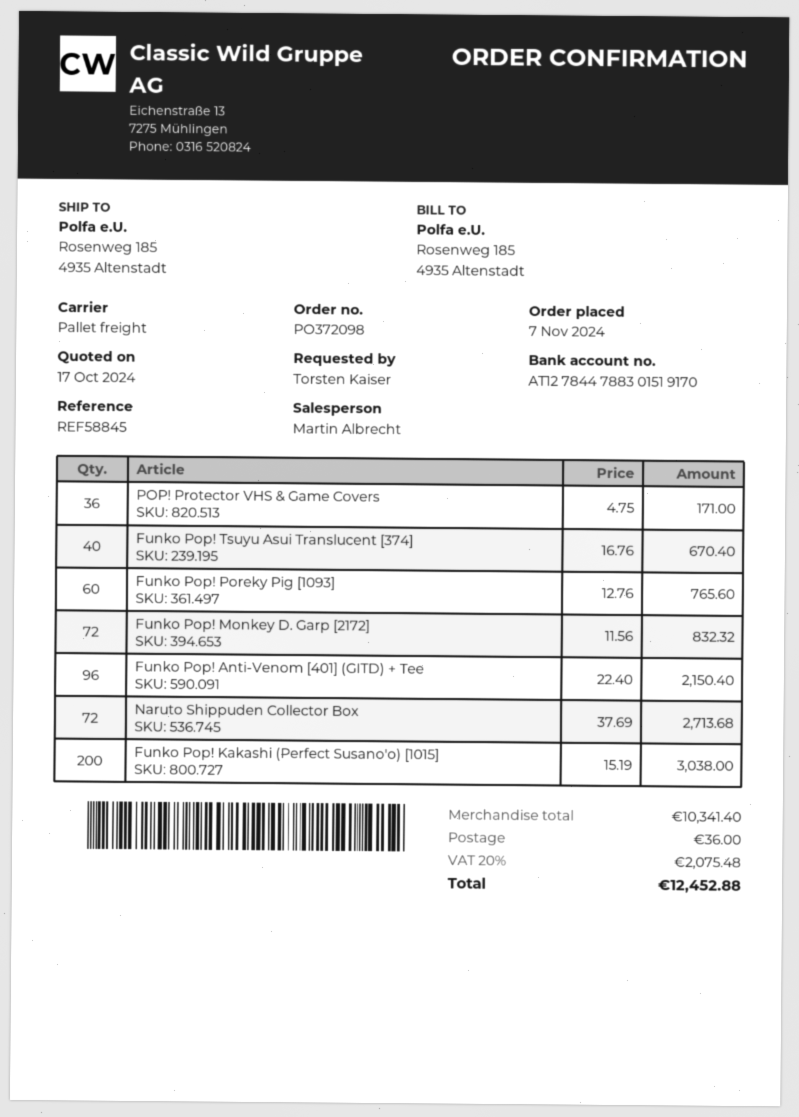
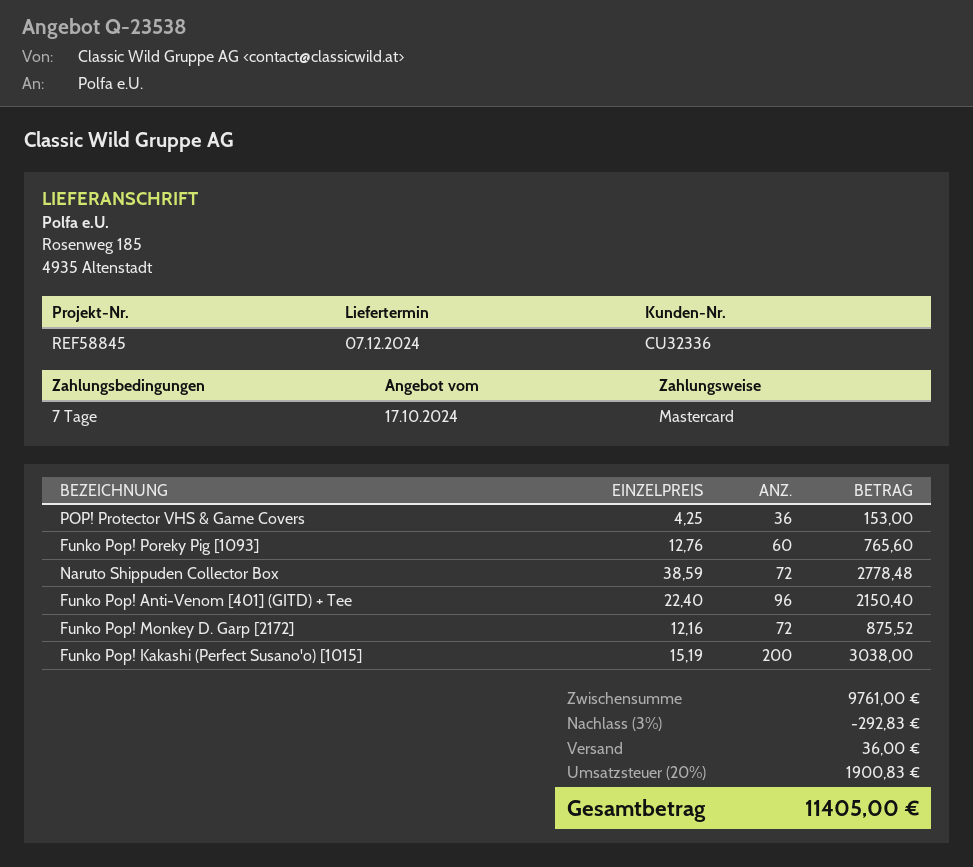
POP! Protector VHS & Game Covers: 36 x 4.75 = 171.00 -> 36 x 4.25 = 153.00
Funko Pop! Tsuyu Asui Translucent [374]: 40 x 16.76 = 670.40 -> none
Funko Pop! Monkey D. Garp [2172]: 72 x 11.56 = 832.32 -> 72 x 12.16 = 875.52
Naruto Shippuden Collector Box: 72 x 37.69 = 2713.68 -> 72 x 38.59 = 2778.48
subtotal: 10341.40 -> 9761.00
discount: none -> 3% = 292.83
tax: 20% = 2075.48 -> 20% = 1900.83
total: 12452.88 -> 11405.00

